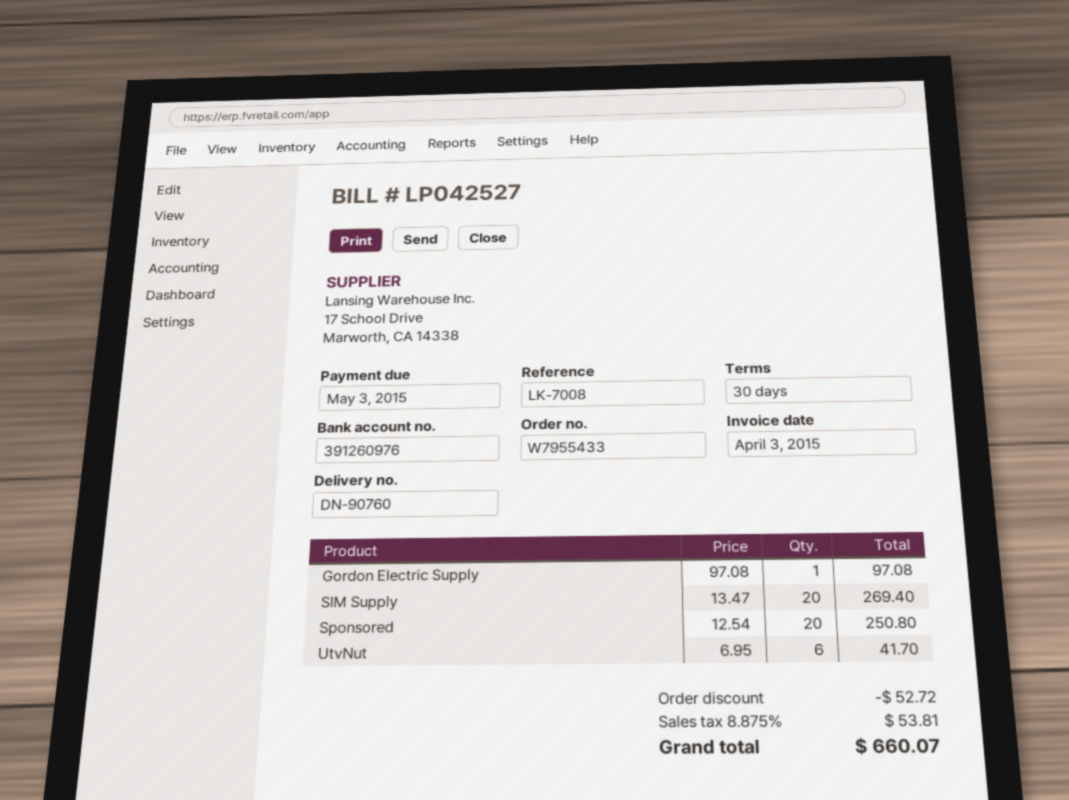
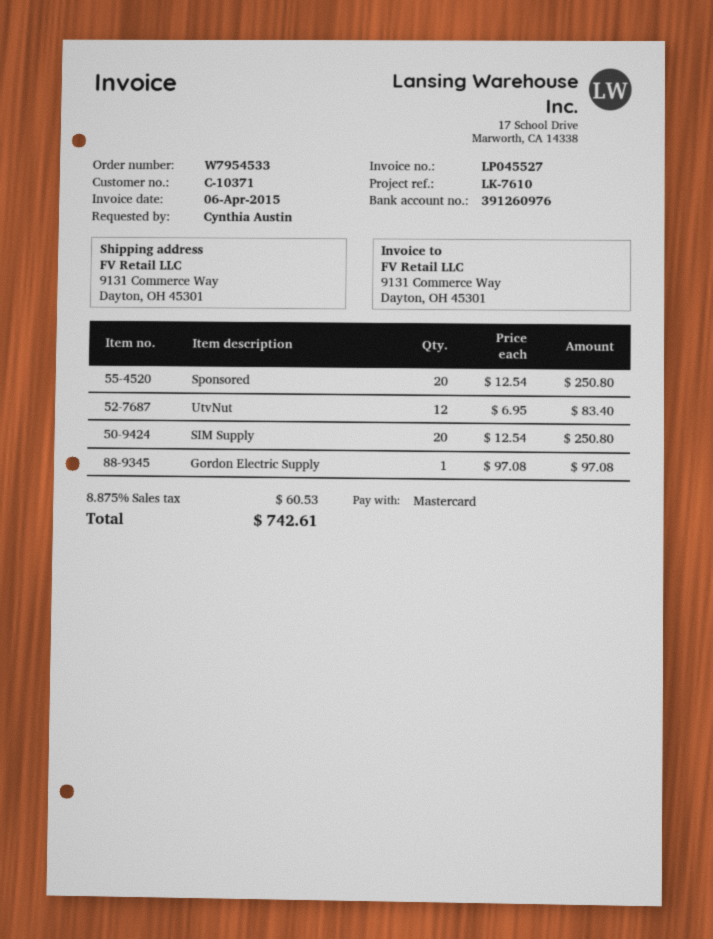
order number: W7955433 -> W7954533
invoice number: LP042527 -> LP045527
invoice date: 2015-04-03 -> 2015-04-06
reference: LK-7008 -> LK-7610
SIM Supply: 20 x 13.47 = 269.40 -> 20 x 12.54 = 250.80
UtvNut: 6 x 6.95 = 41.70 -> 12 x 6.95 = 83.40
discount: 52.72 -> none
tax: 8.875% = 53.81 -> 8.875% = 60.53
total: 660.07 -> 742.61

